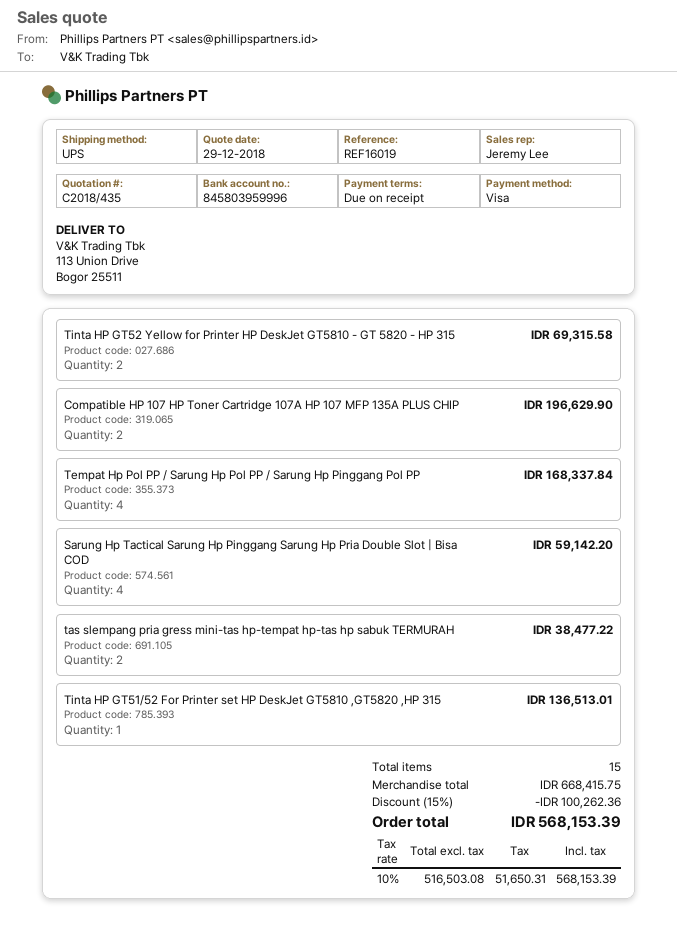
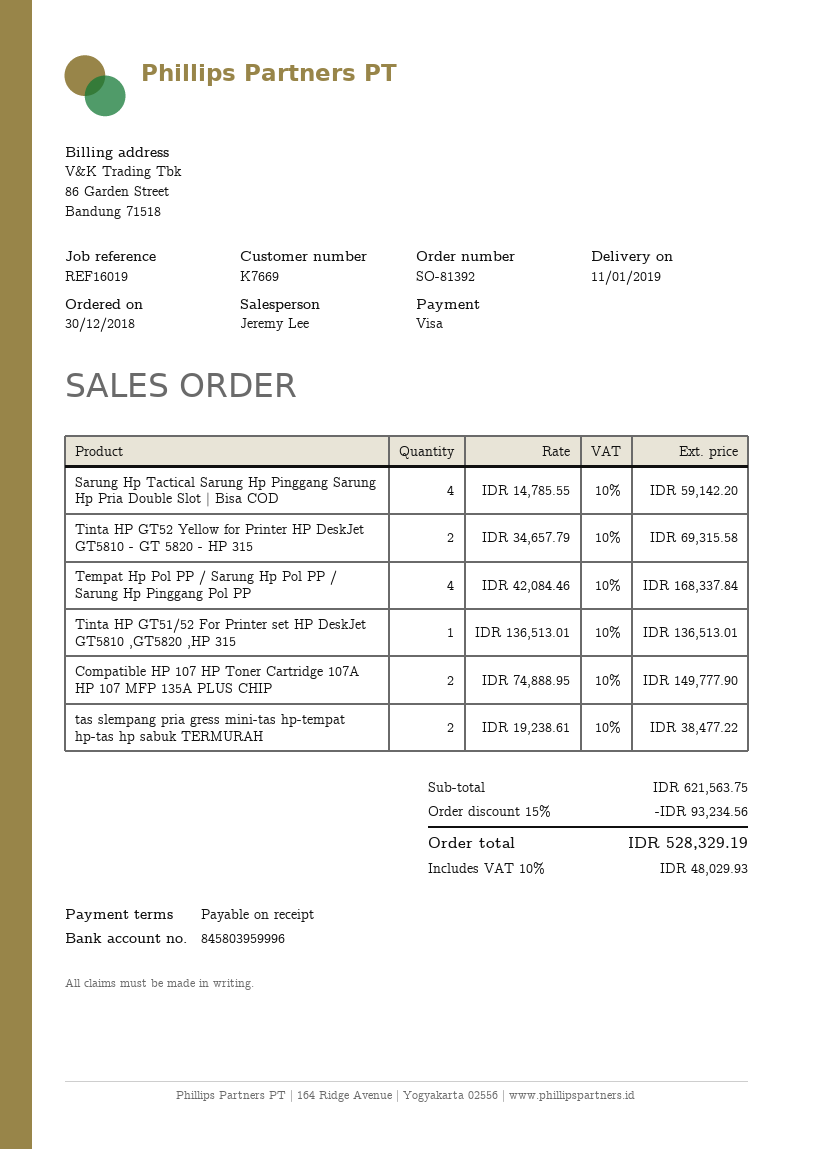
Compatible HP 107 HP Toner Cartridge 107A HP 107 MFP 135A PLUS CHIP: 2 for 196629.90 -> 2 for 149777.90
subtotal: 668415.75 -> 621563.75
discount: 15% = 100262.36 -> 15% = 93234.56
tax: 10% = 51650.31 -> 10% = 48029.93
total: 568153.39 -> 528329.19

